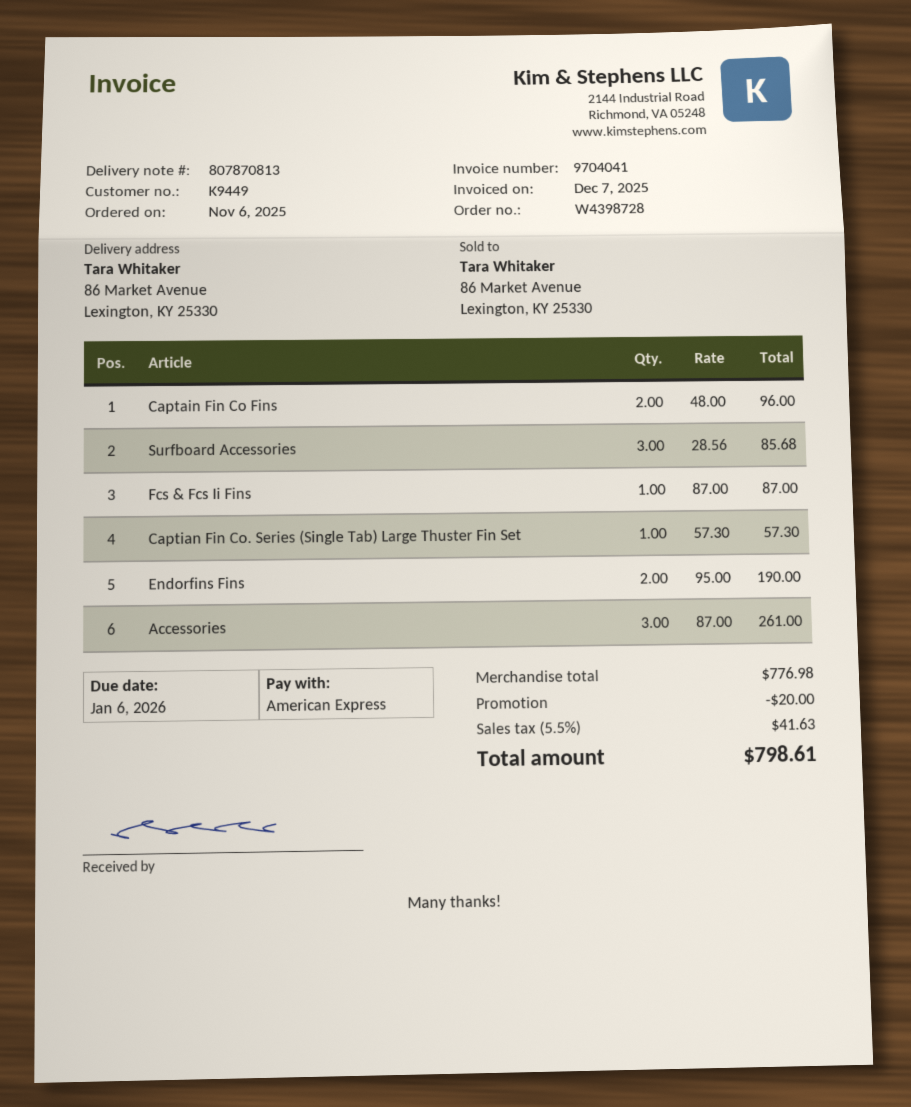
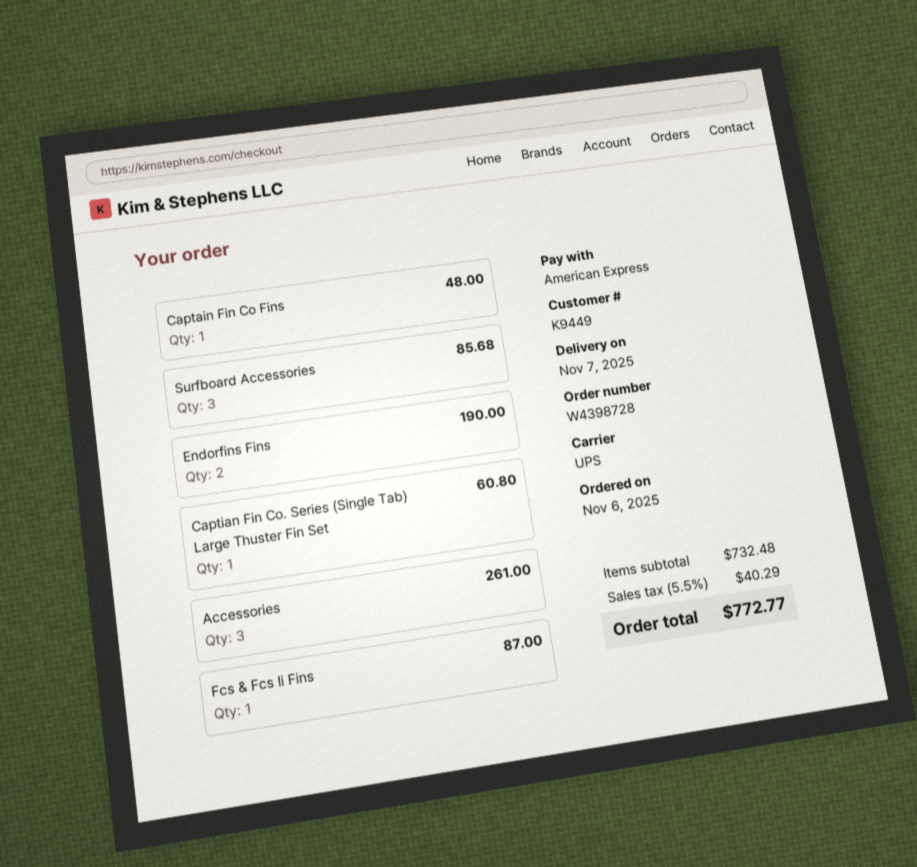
Captain Fin Co Fins: 2 for 96.00 -> 1 for 48.00
Captian Fin Co. Series (Single Tab) Large Thuster Fin Set: 1 for 57.30 -> 1 for 60.80
subtotal: 776.98 -> 732.48
discount: 20.00 -> none
tax: 5.5% = 41.63 -> 5.5% = 40.29
total: 798.61 -> 772.77

